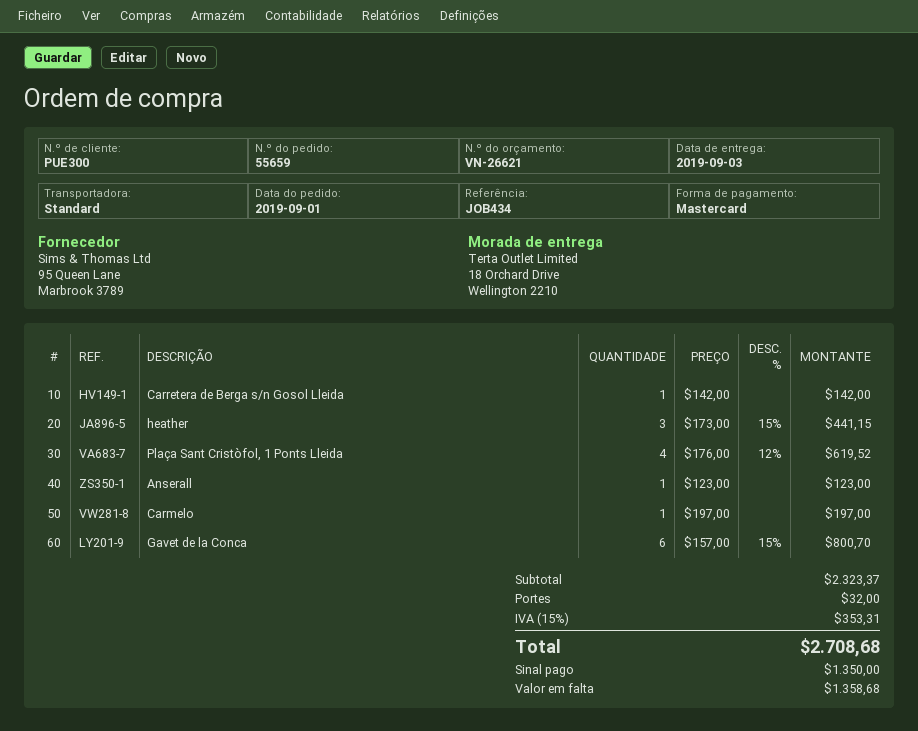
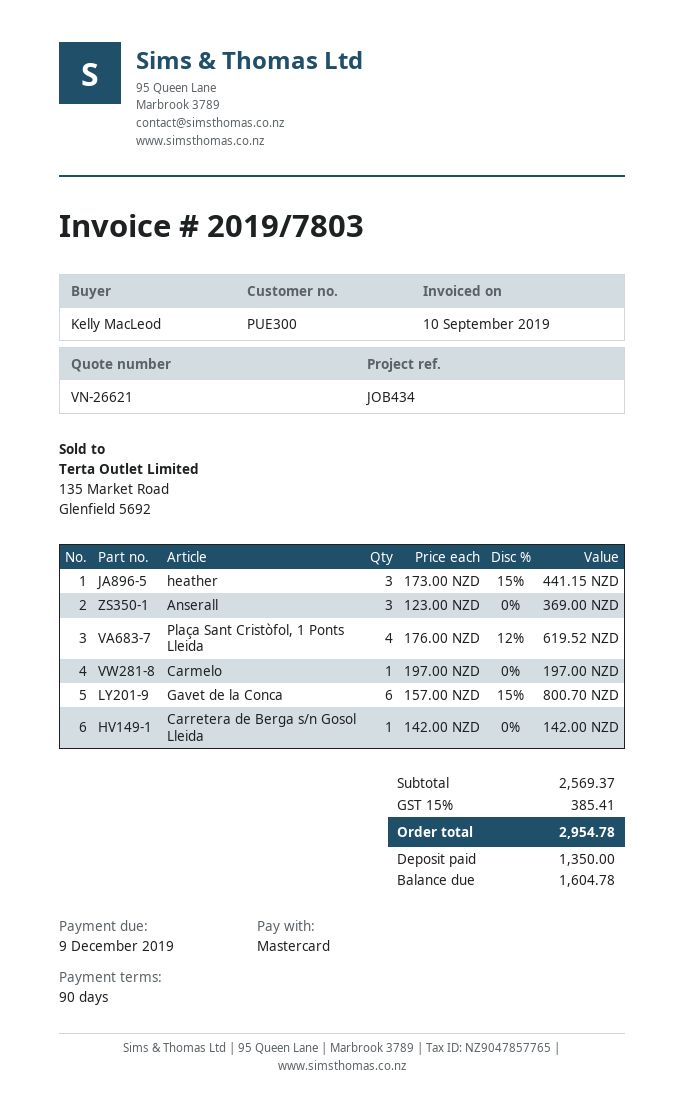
Anserall: 1 x 123.00 = 123.00 -> 3 x 123.00 = 369.00
subtotal: 2323.37 -> 2569.37
shipping: 32.00 -> none
tax: 15% = 353.31 -> 15% = 385.41
total: 2708.68 -> 2954.78
balance: 1358.68 -> 1604.78

